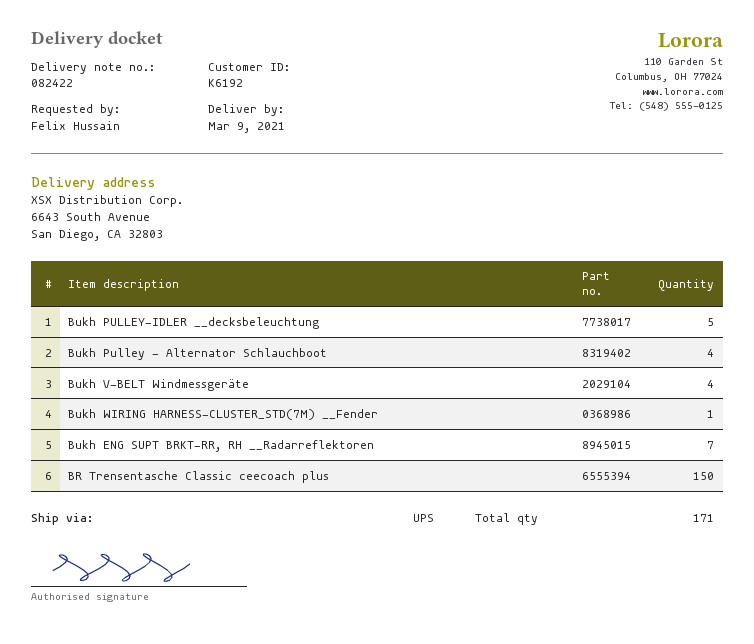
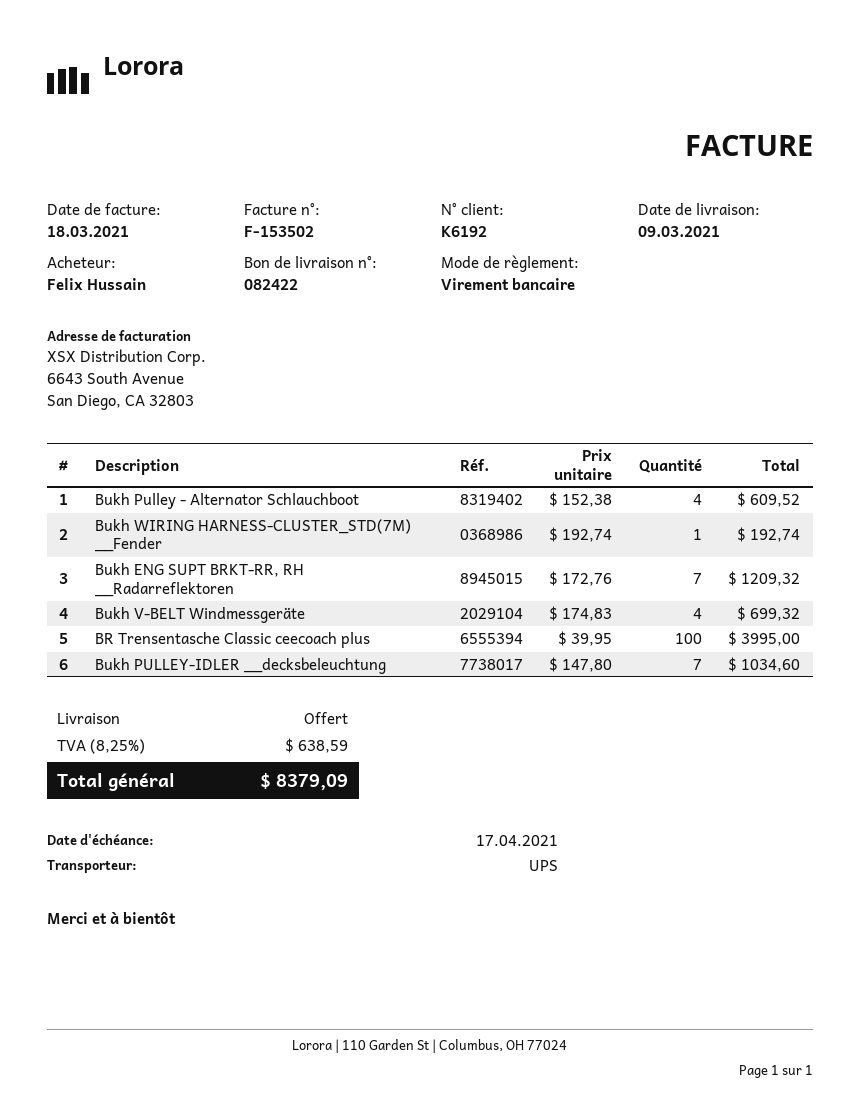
Bukh PULLEY-IDLER __decksbeleuchtung: 5 -> 7
BR Trensentasche Classic ceecoach plus: 150 -> 100

